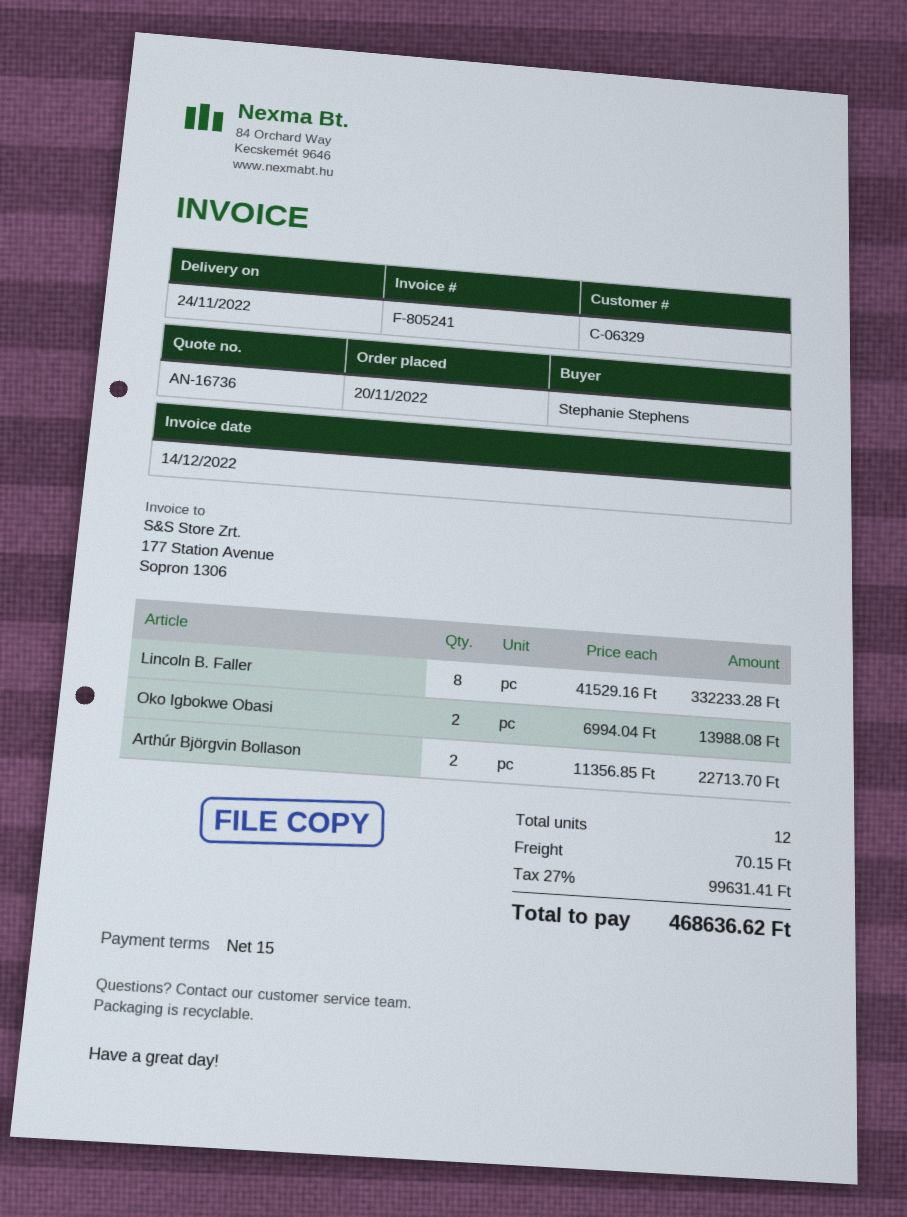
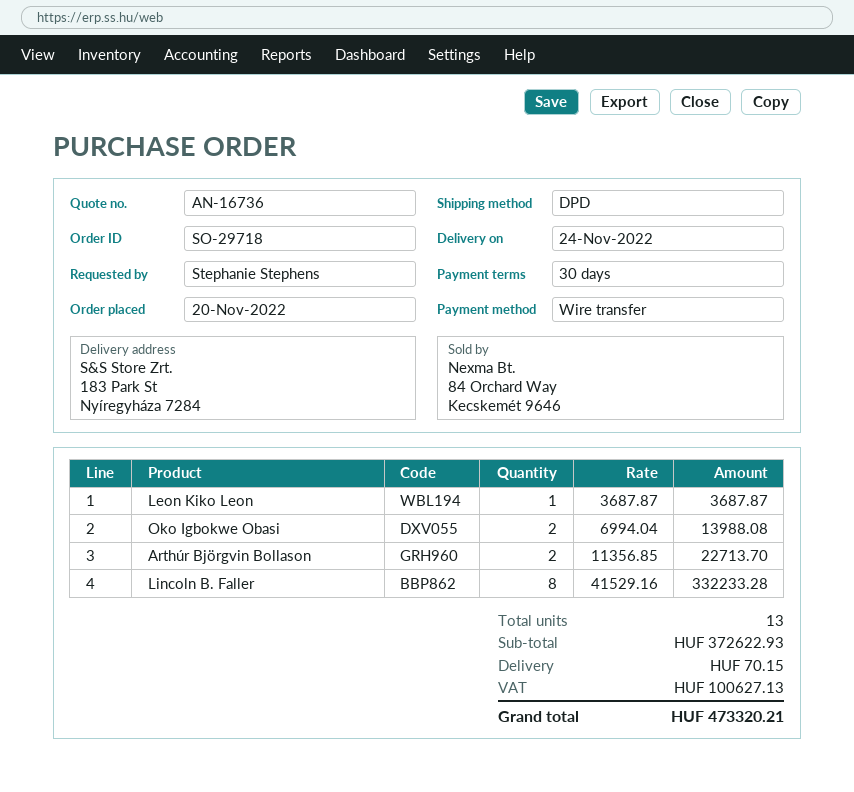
payment terms: 15 days -> 30 days
Leon Kiko Leon: none -> 1 x 3687.87 = 3687.87
total quantity: 12 -> 13
tax: 99631.41 -> 100627.13
total: 468636.62 -> 473320.21

